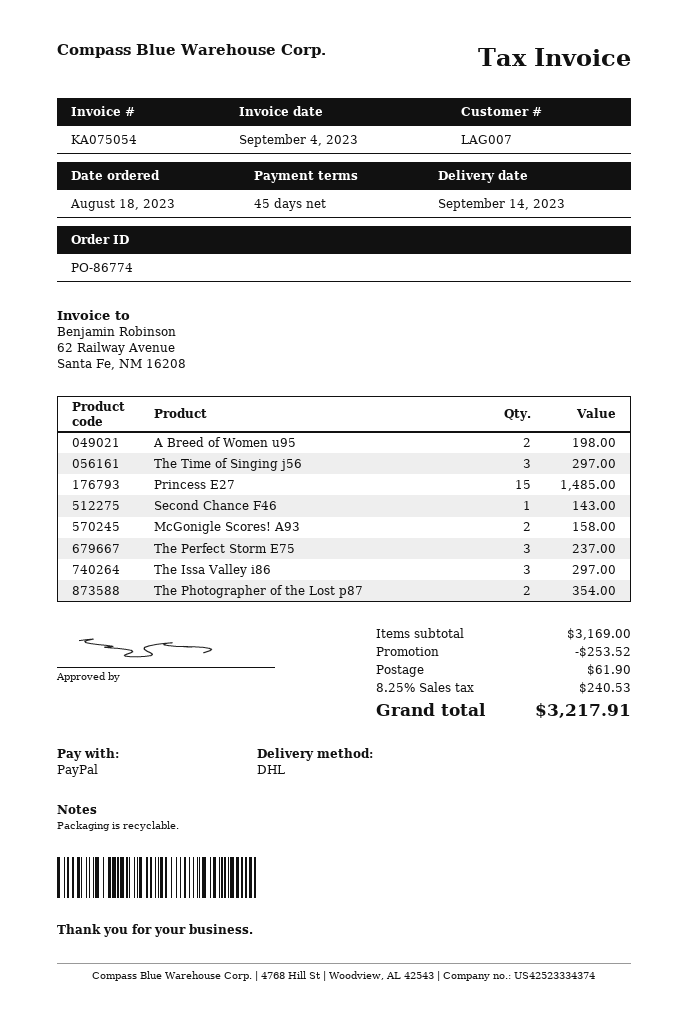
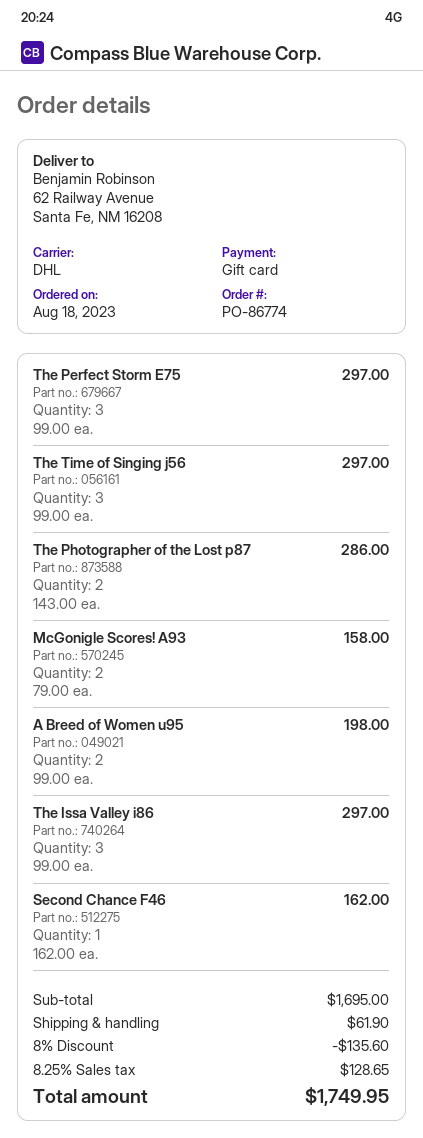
payment method: PayPal -> gift card
Princess E27: 15 for 1485.00 -> none
Second Chance F46: 1 for 143.00 -> 1 for 162.00
The Perfect Storm E75: 3 for 237.00 -> 3 for 297.00
The Photographer of the Lost p87: 2 for 354.00 -> 2 for 286.00
subtotal: 3169.00 -> 1695.00
discount: 253.52 -> 135.60
tax: 8.25% = 240.53 -> 8.25% = 128.65
total: 3217.91 -> 1749.95

